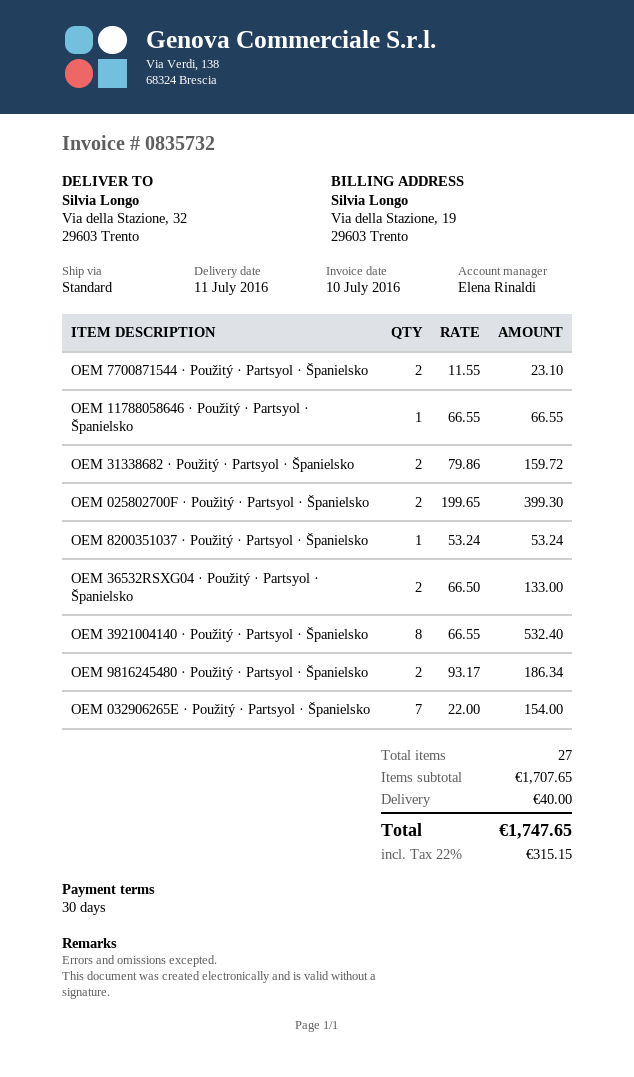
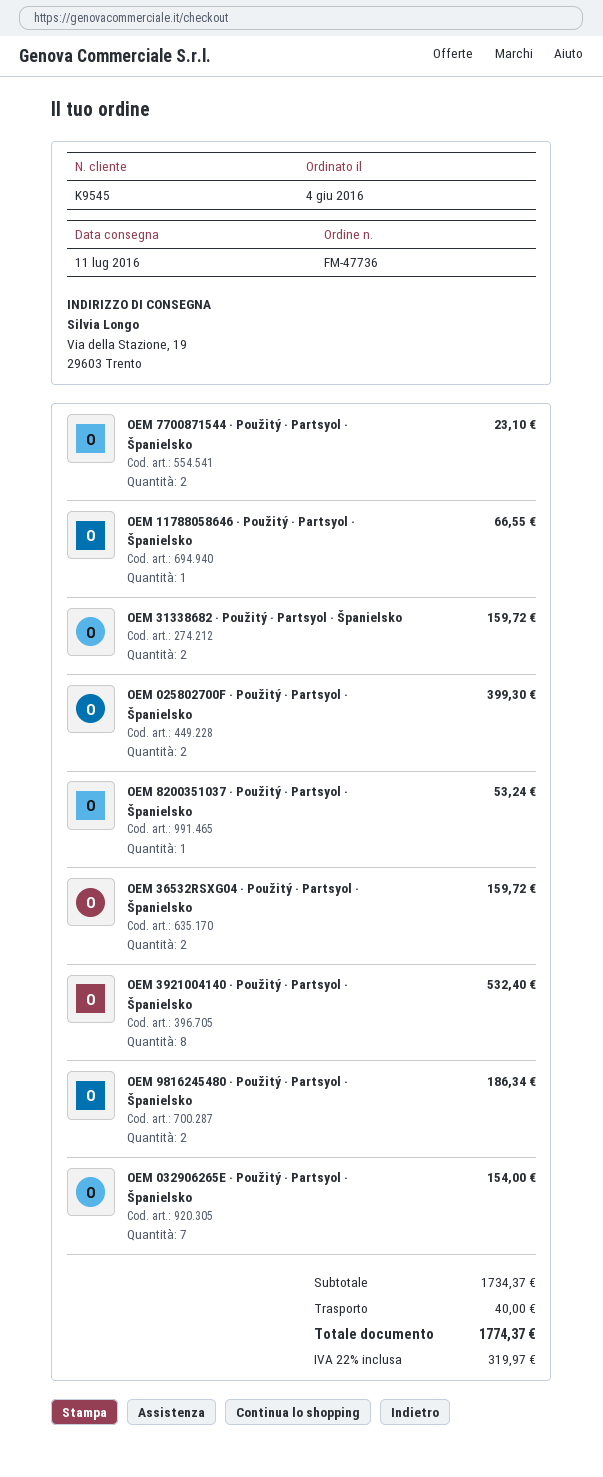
ship to: Via della Stazione, 32, 29603 Trento -> Via della Stazione, 19, 29603 Trento
OEM 36532RSXG04 · Použitý · Partsyol · Španielsko: 2 for 133.00 -> 2 for 159.72
subtotal: 1707.65 -> 1734.37
tax: 22% = 315.15 -> 22% = 319.97
total: 1747.65 -> 1774.37

